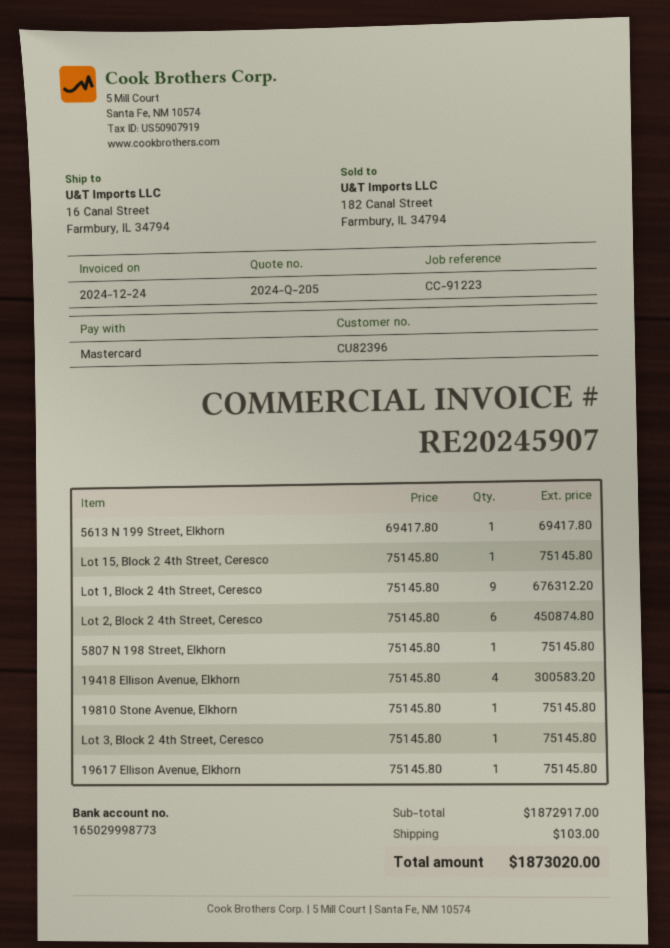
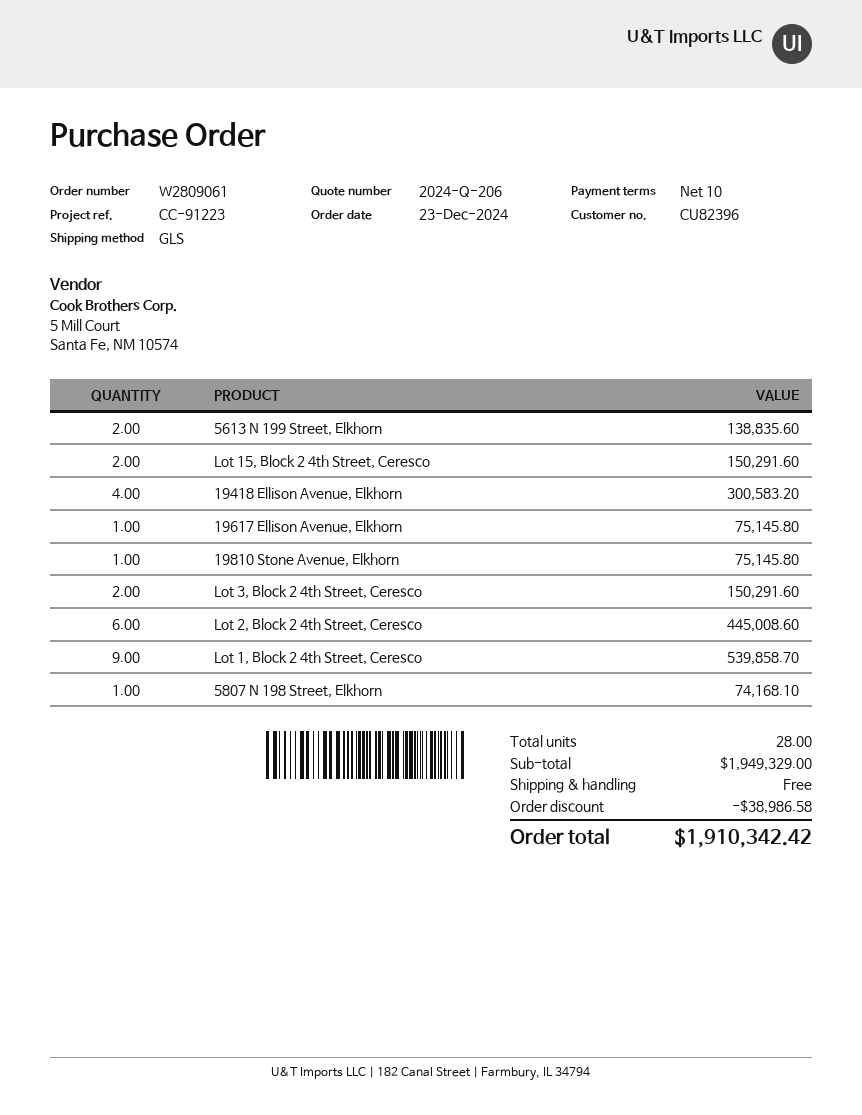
quote number: 2024-Q-205 -> 2024-Q-206
5613 N 199 Street, Elkhorn: 1 for 69417.80 -> 2 for 138835.60
Lot 15, Block 2 4th Street, Ceresco: 1 for 75145.80 -> 2 for 150291.60
Lot 1, Block 2 4th Street, Ceresco: 9 for 676312.20 -> 9 for 539858.70
Lot 2, Block 2 4th Street, Ceresco: 6 for 450874.80 -> 6 for 445008.60
5807 N 198 Street, Elkhorn: 1 for 75145.80 -> 1 for 74168.10
Lot 3, Block 2 4th Street, Ceresco: 1 for 75145.80 -> 2 for 150291.60
subtotal: 1872917.00 -> 1949329.00
discount: none -> 38986.58
shipping: 103.00 -> 0.00
total: 1873020.00 -> 1910342.42

